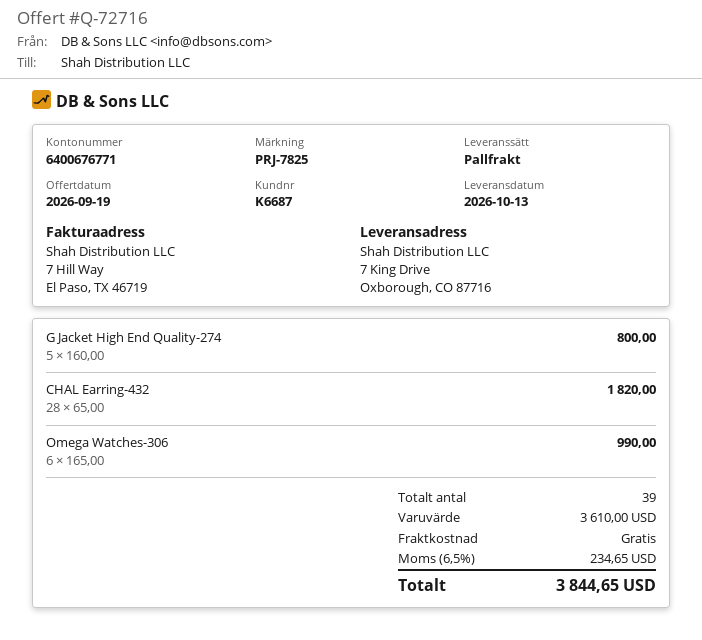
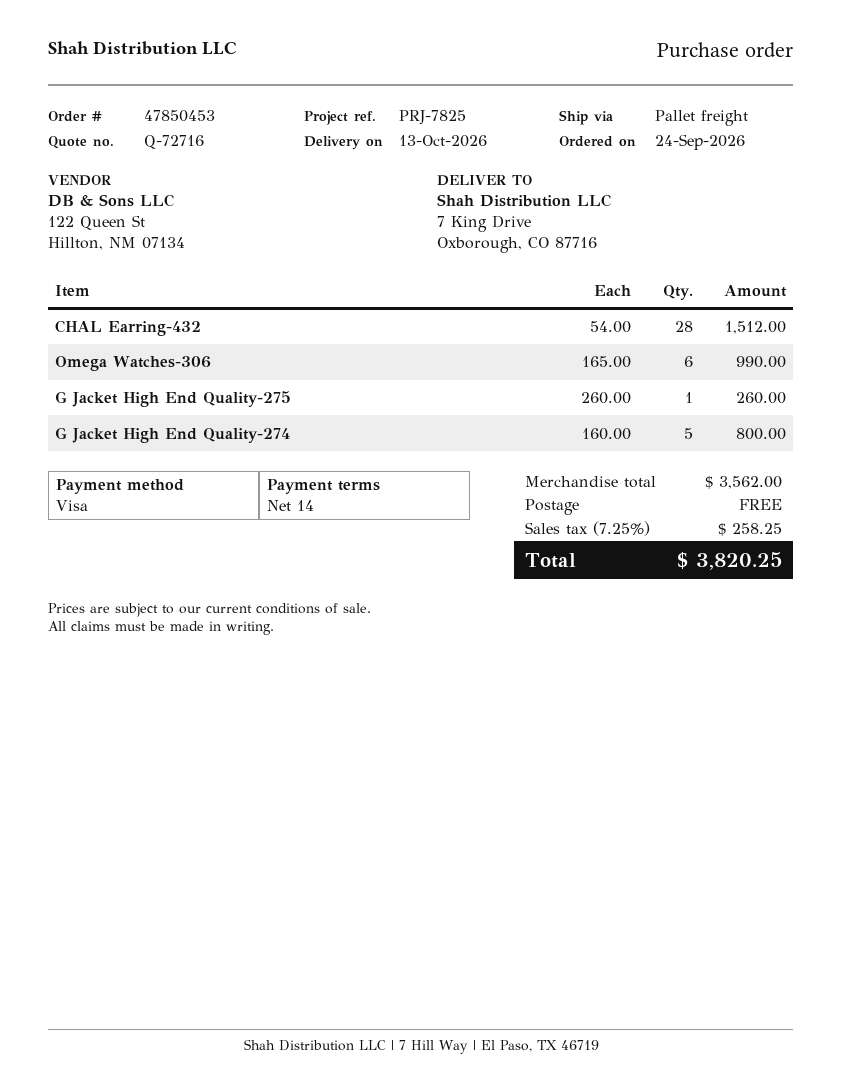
CHAL Earring-432: 28 x 65.00 = 1820.00 -> 28 x 54.00 = 1512.00
G Jacket High End Quality-275: none -> 1 x 260.00 = 260.00
subtotal: 3610.00 -> 3562.00
tax: 6.5% = 234.65 -> 7.25% = 258.25
total: 3844.65 -> 3820.25

